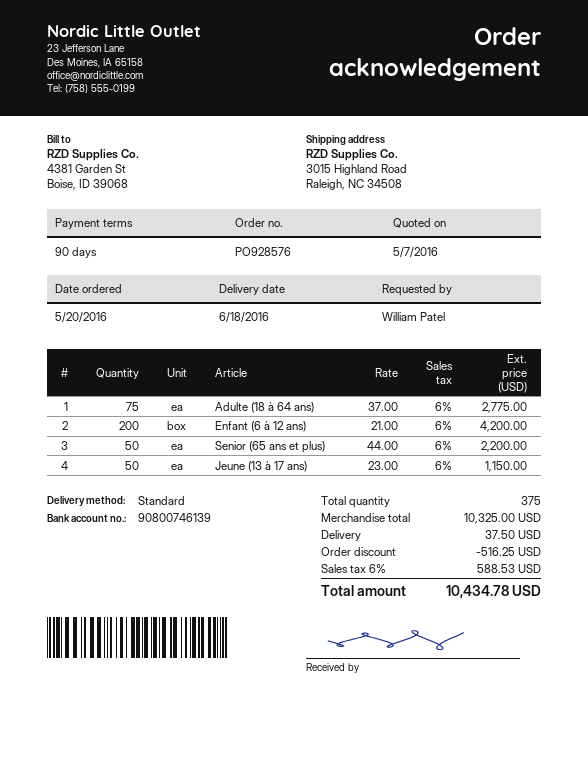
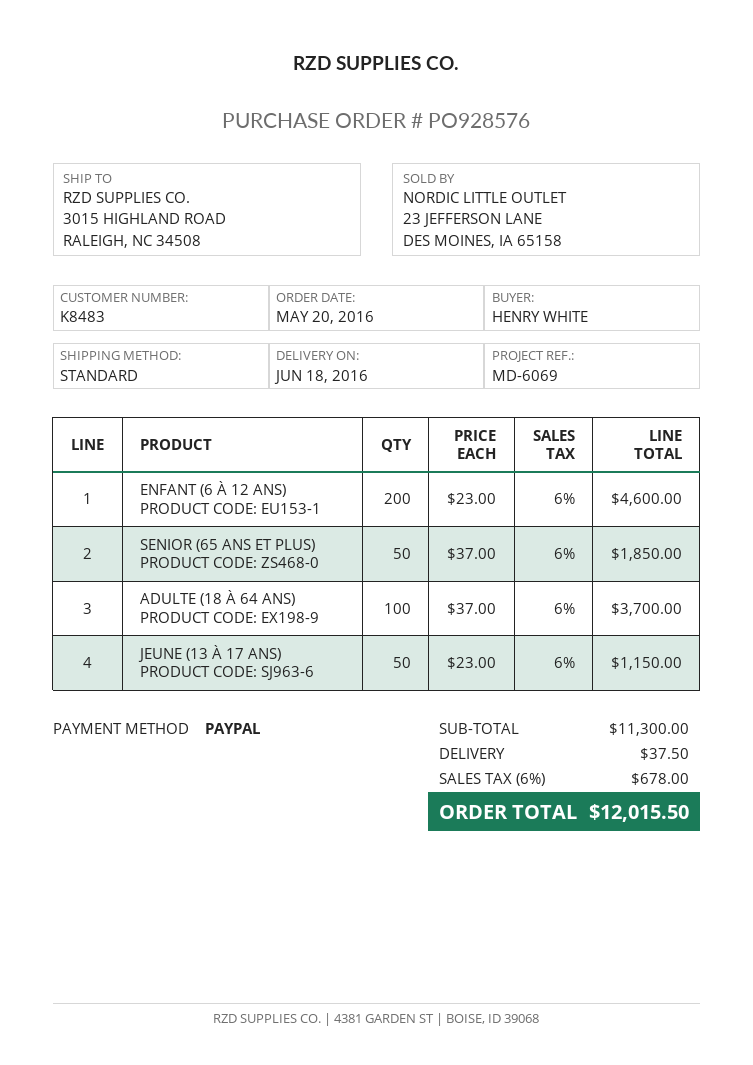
ordered by: William Patel -> HENRY WHITE
Adulte (18 à 64 ans): 75 x 37.00 = 2775.00 -> 100 x 37.00 = 3700.00
Enfant (6 à 12 ans): 200 x 21.00 = 4200.00 -> 200 x 23.00 = 4600.00
Senior (65 ans et plus): 50 x 44.00 = 2200.00 -> 50 x 37.00 = 1850.00
subtotal: 10325.00 -> 11300.00
discount: 516.25 -> none
tax: 6% = 588.53 -> 6% = 678.00
total: 10434.78 -> 12015.50

